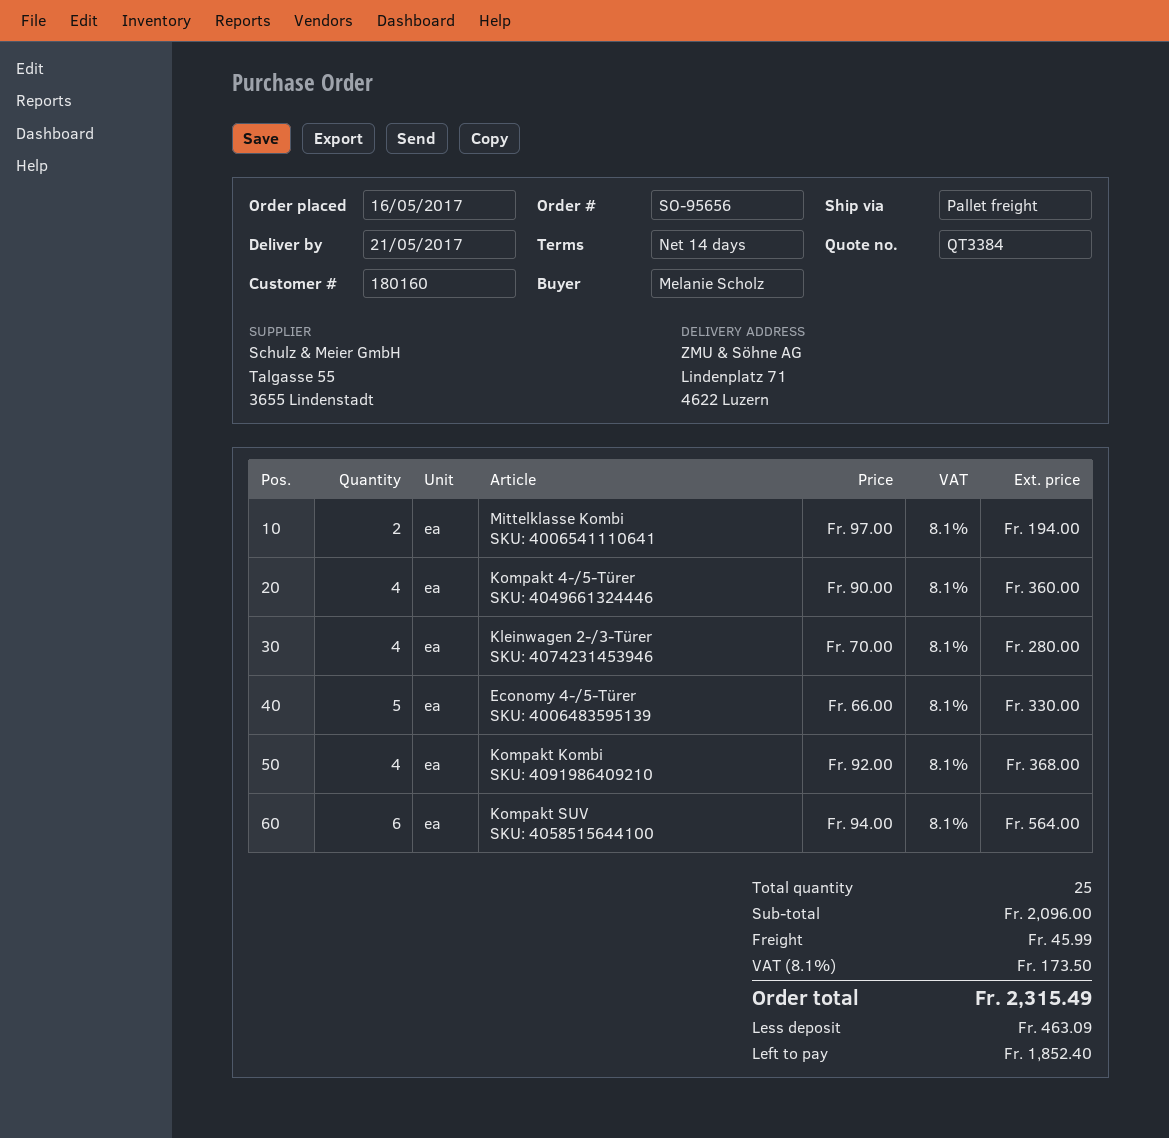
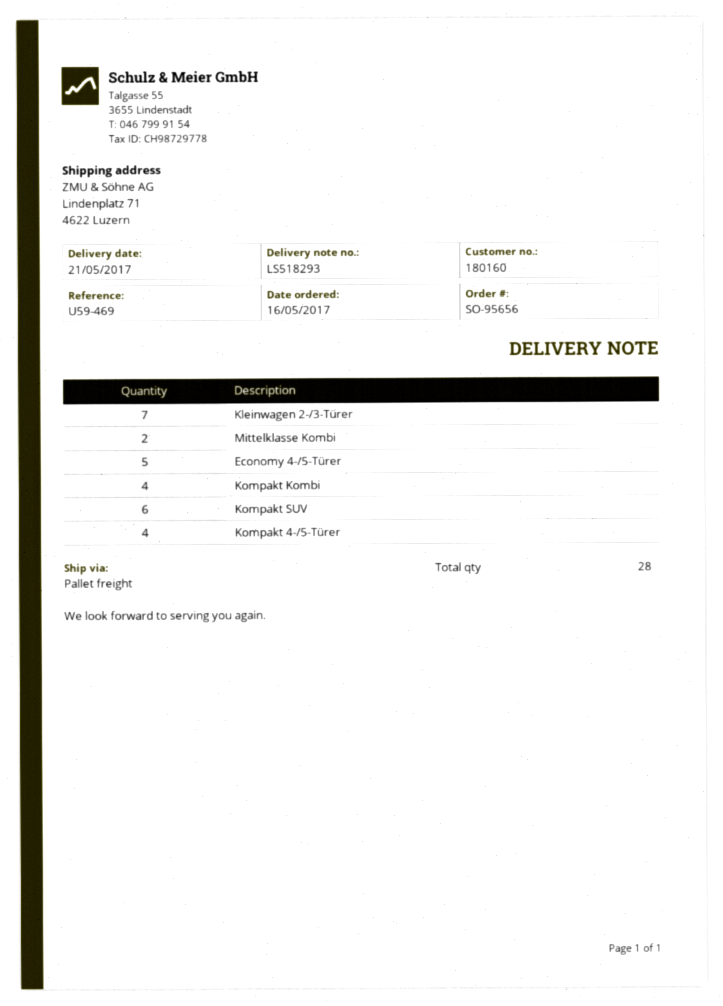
Kleinwagen 2-/3-Türer: 4 -> 7
total quantity: 25 -> 28

